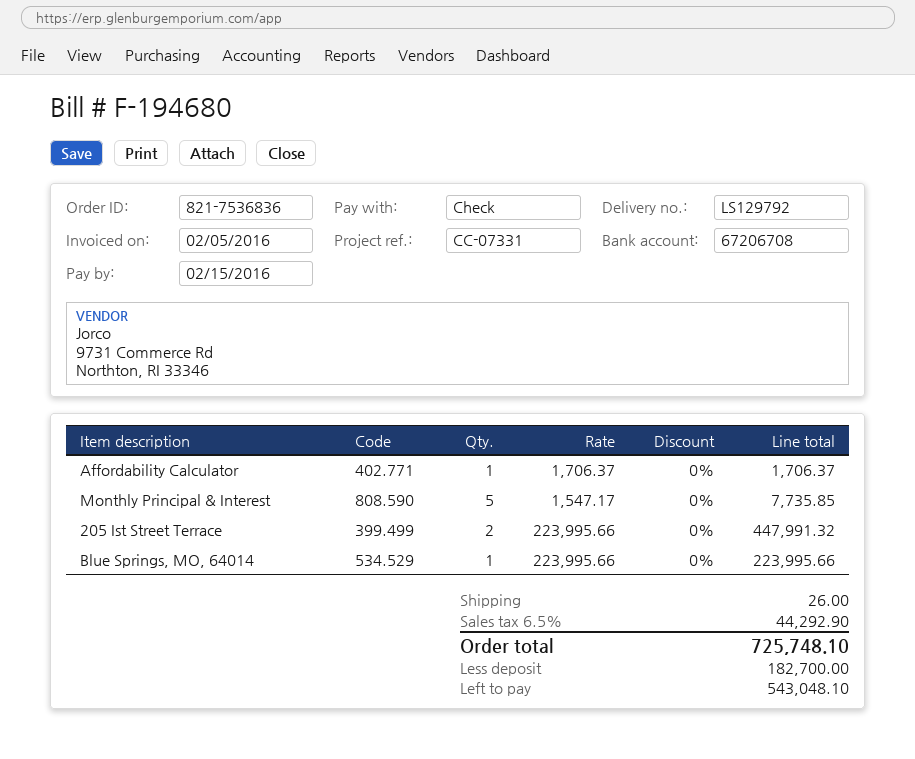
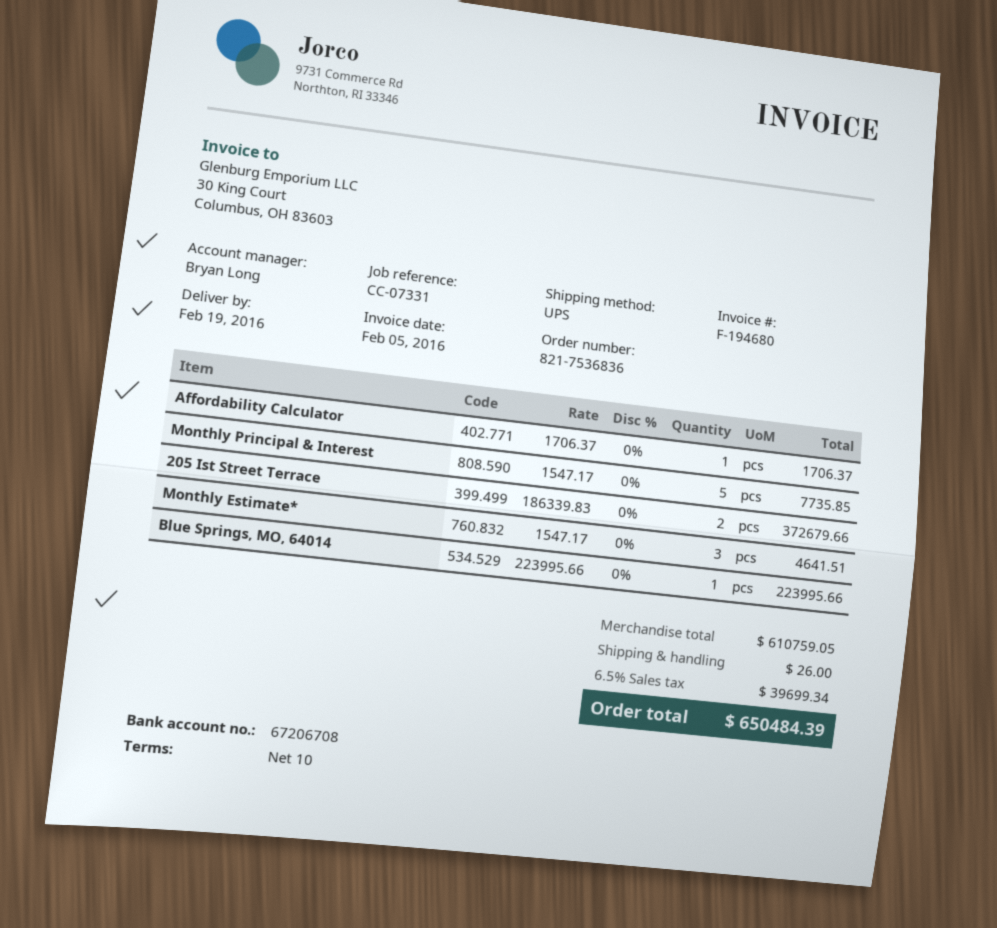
205 Ist Street Terrace: 2 x 223995.66 = 447991.32 -> 2 x 186339.83 = 372679.66
Monthly Estimate*: none -> 3 x 1547.17 = 4641.51
tax: 6.5% = 44292.90 -> 6.5% = 39699.34
total: 725748.10 -> 650484.39

